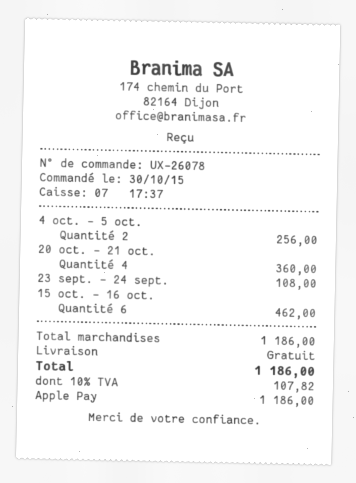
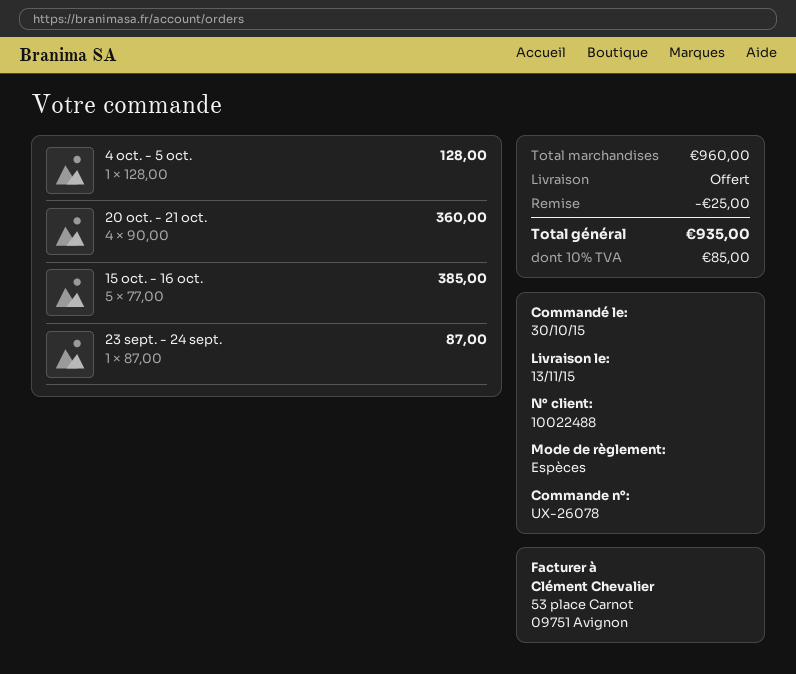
payment method: Apple Pay -> cash
4 oct. - 5 oct.: 2 for 256.00 -> 1 for 128.00
23 sept. - 24 sept.: 1 for 108.00 -> 1 for 87.00
15 oct. - 16 oct.: 6 for 462.00 -> 5 for 385.00
subtotal: 1186.00 -> 960.00
discount: none -> 25.00
tax: 10% = 107.82 -> 10% = 85.00
total: 1186.00 -> 935.00

